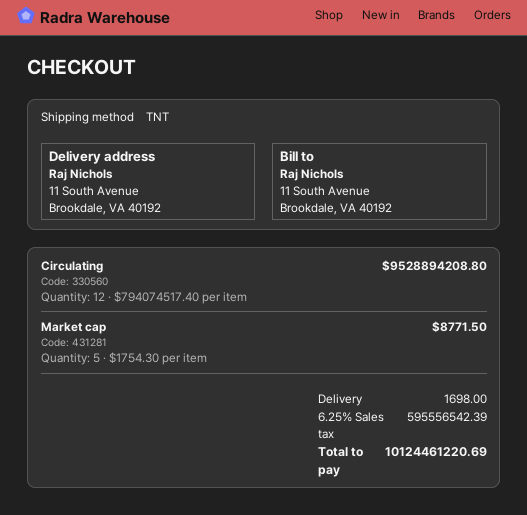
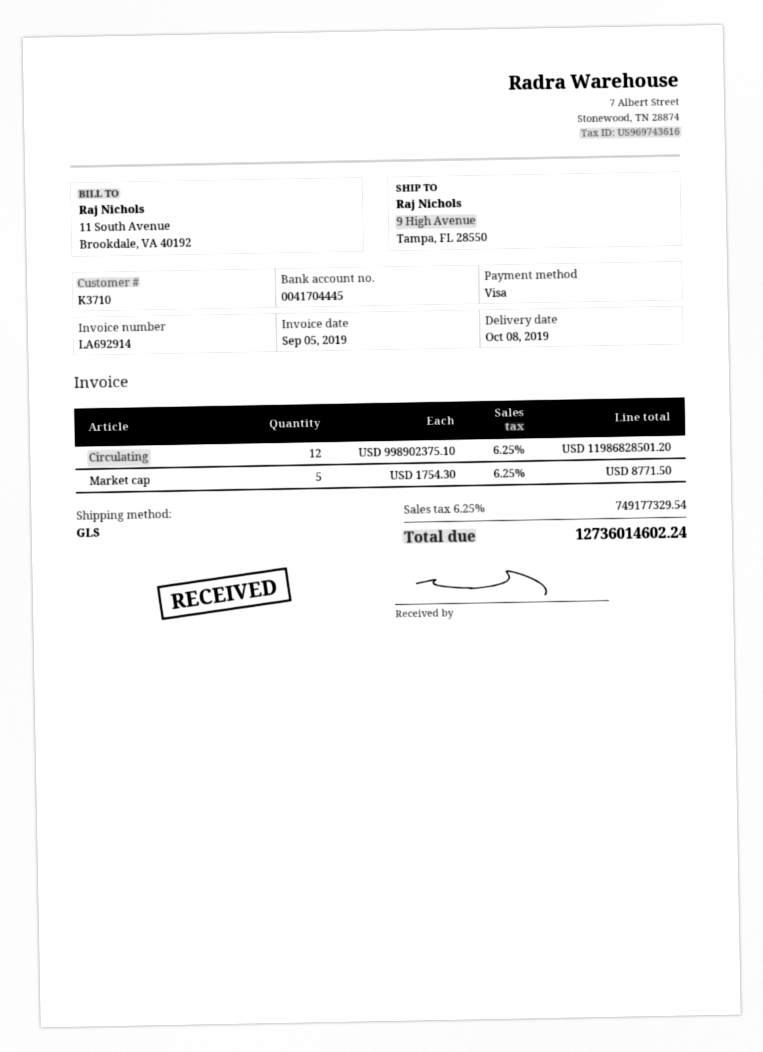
shipping method: TNT -> GLS
ship to: 11 South Avenue, Brookdale, VA 40192 -> 9 High Avenue, Tampa, FL 28550
Circulating: 12 x 794074517.40 = 9528894208.80 -> 12 x 998902375.10 = 11986828501.20
shipping: 1698.00 -> none
tax: 6.25% = 595556542.39 -> 6.25% = 749177329.54
total: 10124461220.69 -> 12736014602.24

